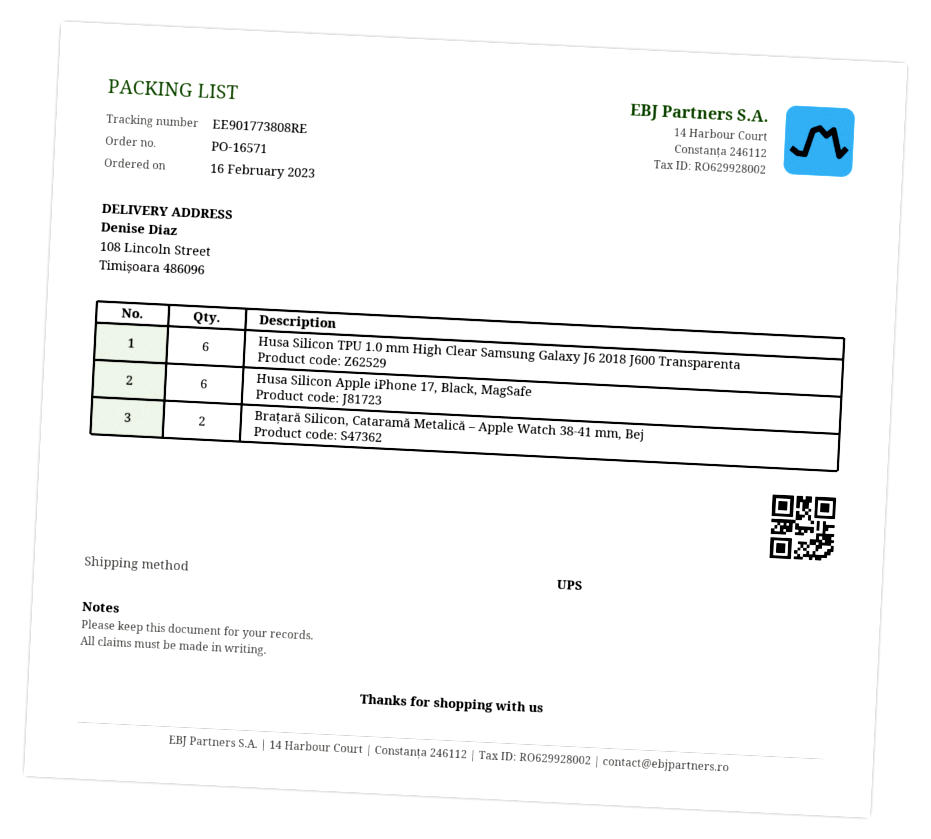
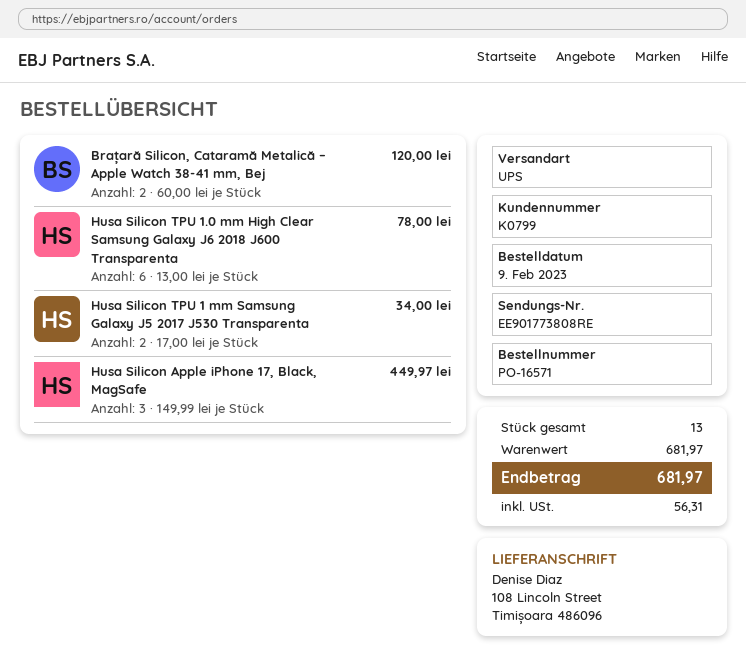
order date: 2023-02-16 -> 2023-02-09
Husa Silicon Apple iPhone 17, Black, MagSafe: 6 -> 3
Husa Silicon TPU 1 mm Samsung Galaxy J5 2017 J530 Transparenta: none -> 2

